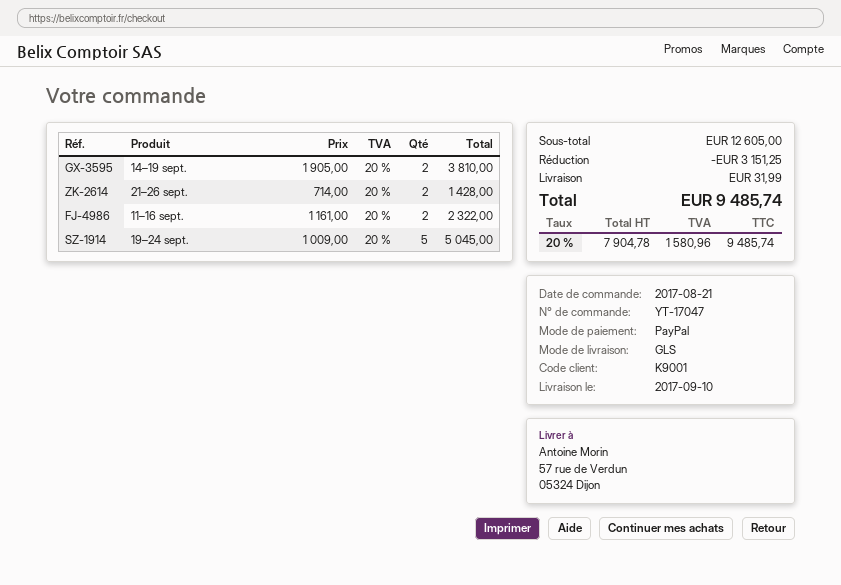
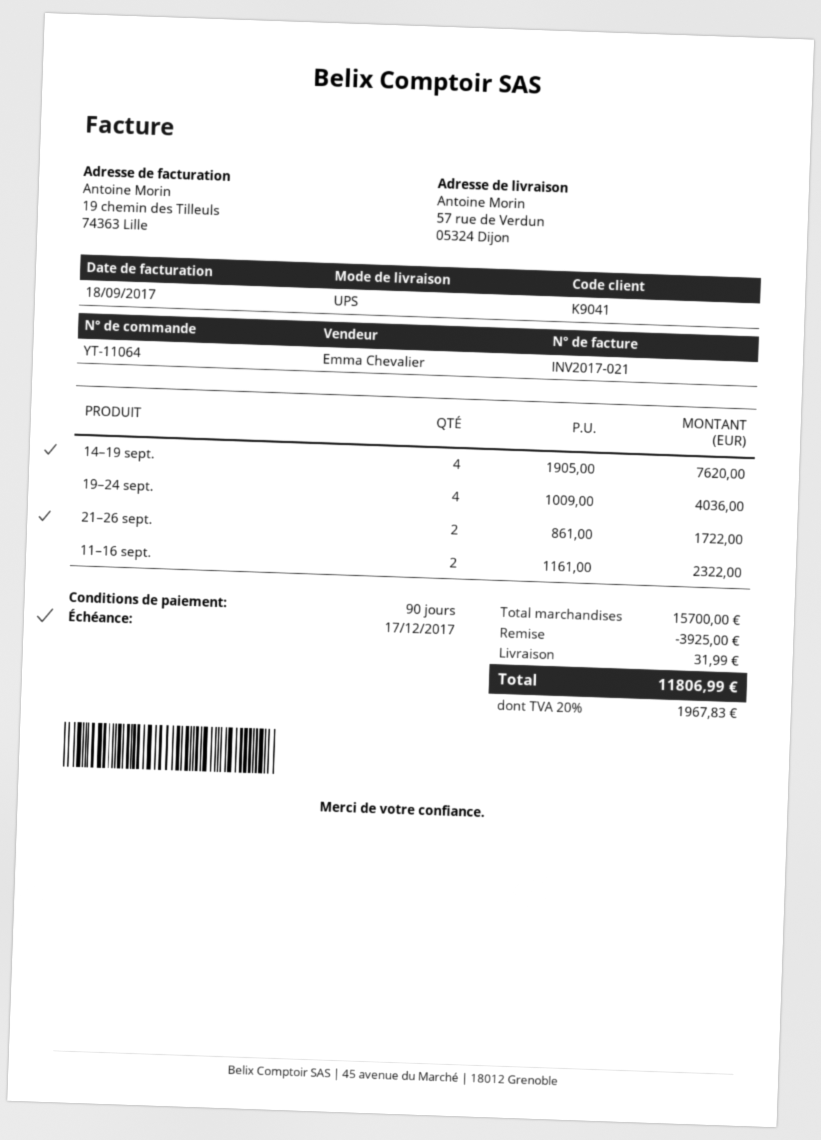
order number: YT-17047 -> YT-11064
customer number: K9001 -> K9041
shipping method: GLS -> UPS
14–19 sept.: 2 x 1905.00 = 3810.00 -> 4 x 1905.00 = 7620.00
21–26 sept.: 2 x 714.00 = 1428.00 -> 2 x 861.00 = 1722.00
19–24 sept.: 5 x 1009.00 = 5045.00 -> 4 x 1009.00 = 4036.00
subtotal: 12605.00 -> 15700.00
discount: 3151.25 -> 3925.00
tax: 20% = 1580.96 -> 20% = 1967.83
total: 9485.74 -> 11806.99

